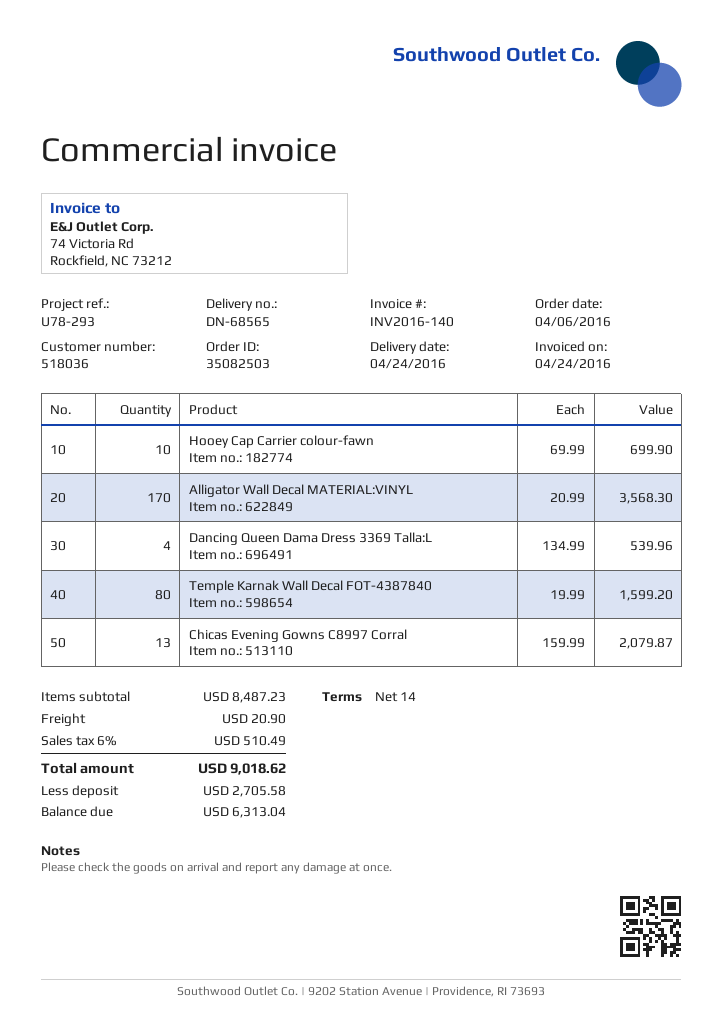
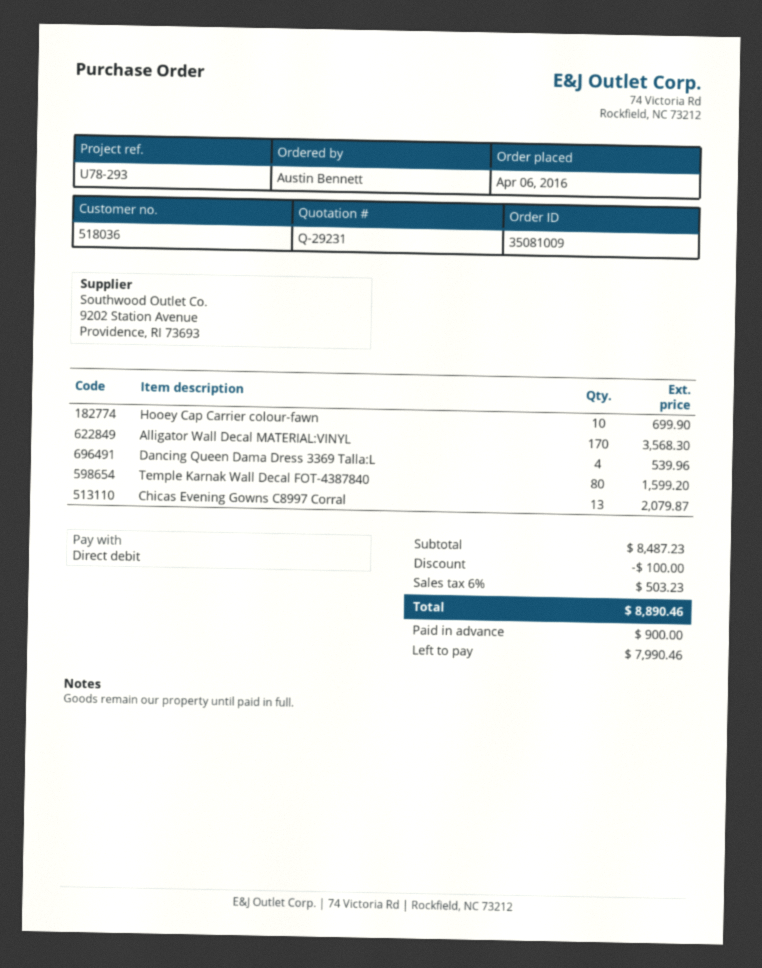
order number: 35082503 -> 35081009
discount: none -> 100.00
shipping: 20.90 -> none
tax: 6% = 510.49 -> 6% = 503.23
total: 9018.62 -> 8890.46
deposit: 2705.58 -> 900.00
balance: 6313.04 -> 7990.46

